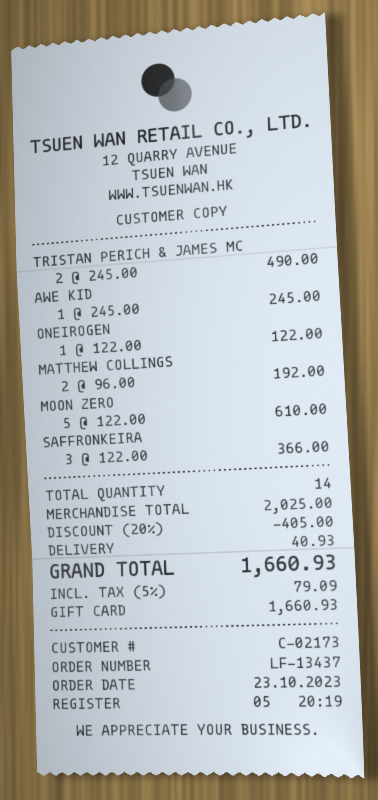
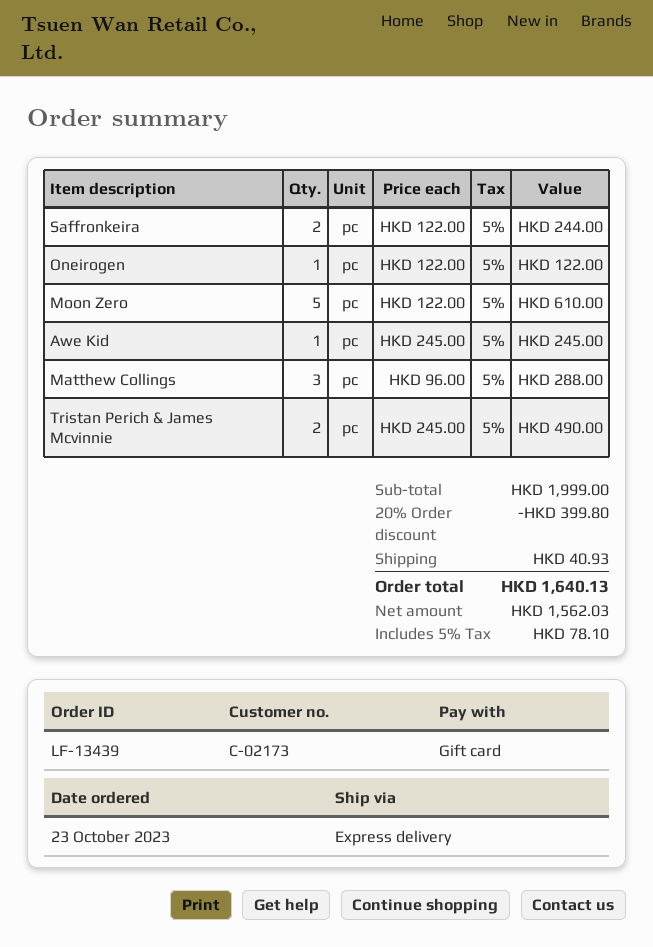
order number: LF-13437 -> LF-13439
MATTHEW COLLINGS: 2 x 96.00 = 192.00 -> 3 x 96.00 = 288.00
SAFFRONKEIRA: 3 x 122.00 = 366.00 -> 2 x 122.00 = 244.00
subtotal: 2025.00 -> 1999.00
discount: 20% = 405.00 -> 20% = 399.80
tax: 5% = 79.09 -> 5% = 78.10
total: 1660.93 -> 1640.13

